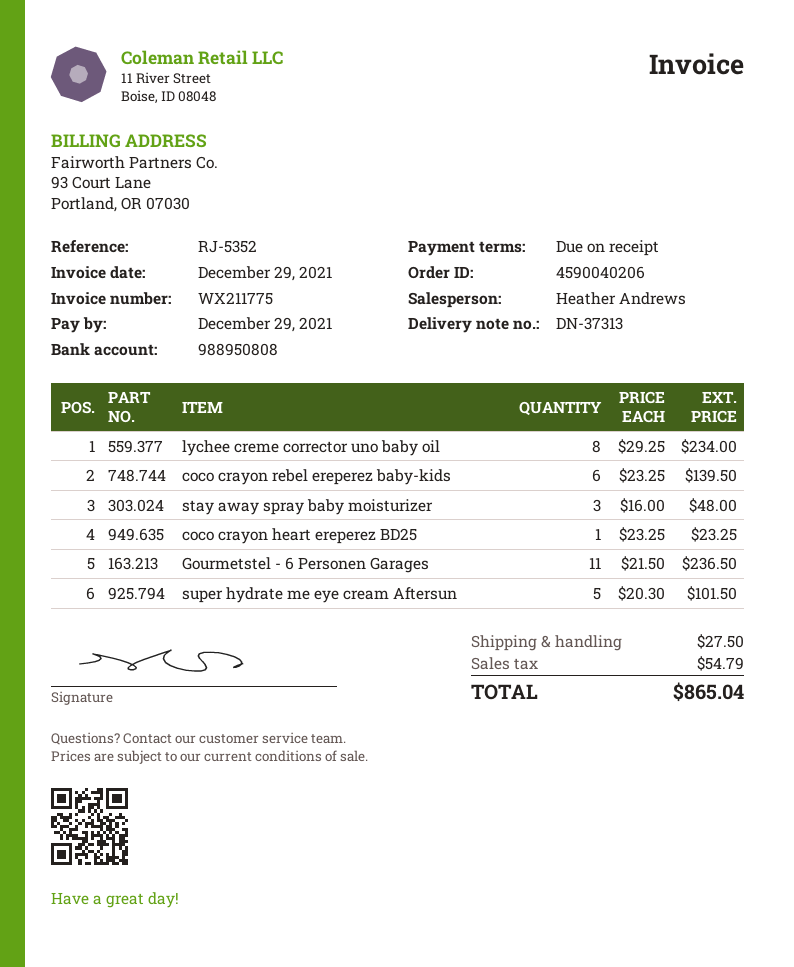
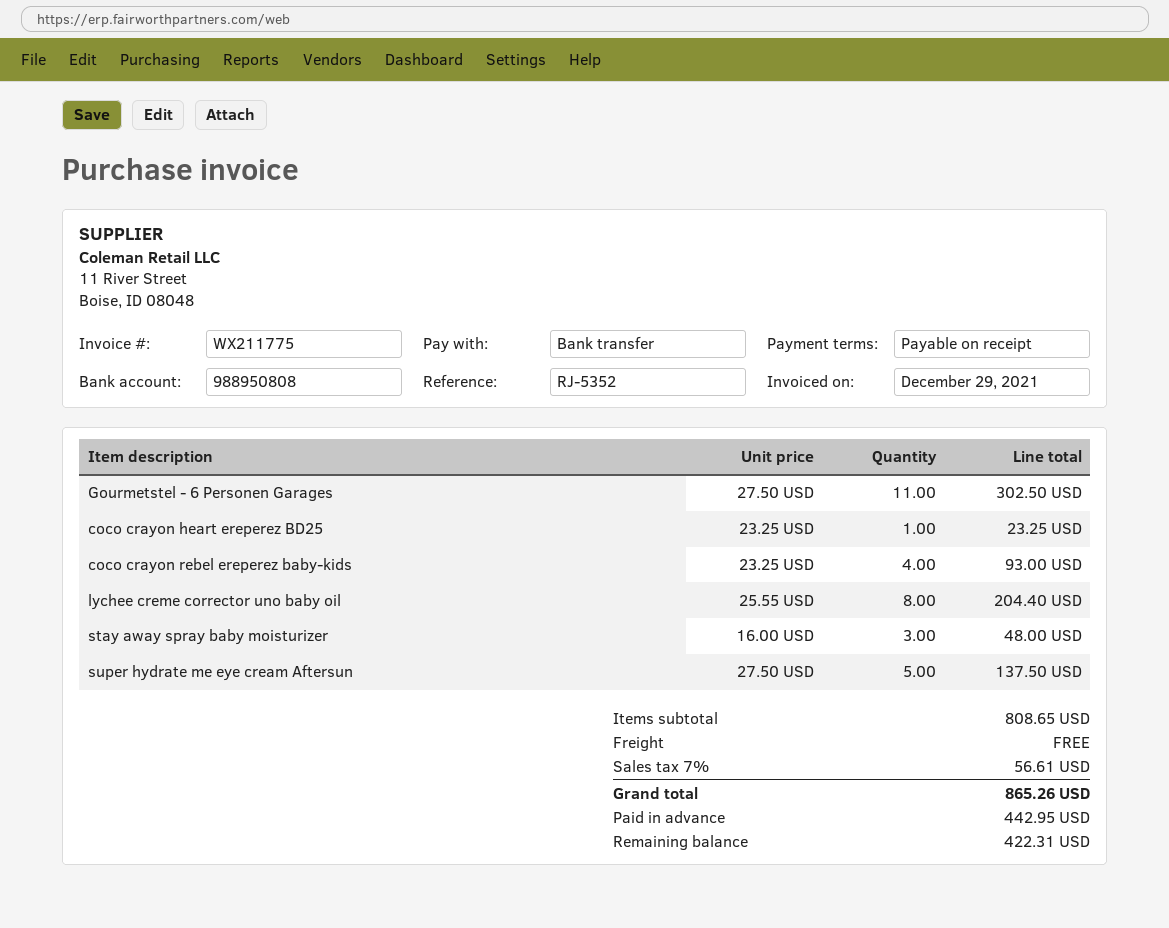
lychee creme corrector uno baby oil: 8 x 29.25 = 234.00 -> 8 x 25.55 = 204.40
coco crayon rebel ereperez baby-kids: 6 x 23.25 = 139.50 -> 4 x 23.25 = 93.00
Gourmetstel - 6 Personen Garages: 11 x 21.50 = 236.50 -> 11 x 27.50 = 302.50
super hydrate me eye cream Aftersun: 5 x 20.30 = 101.50 -> 5 x 27.50 = 137.50
shipping: 27.50 -> 0.00
tax: 54.79 -> 56.61
total: 865.04 -> 865.26

